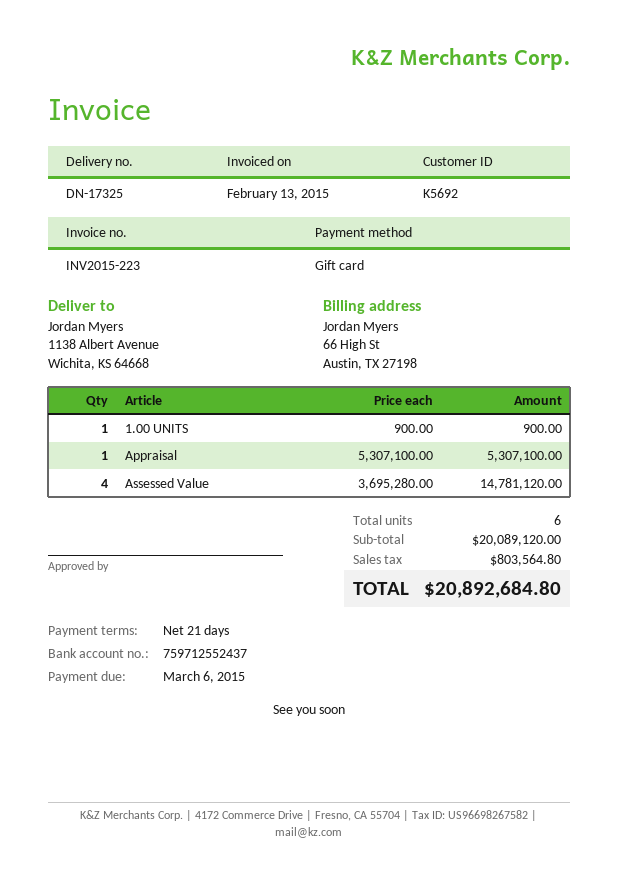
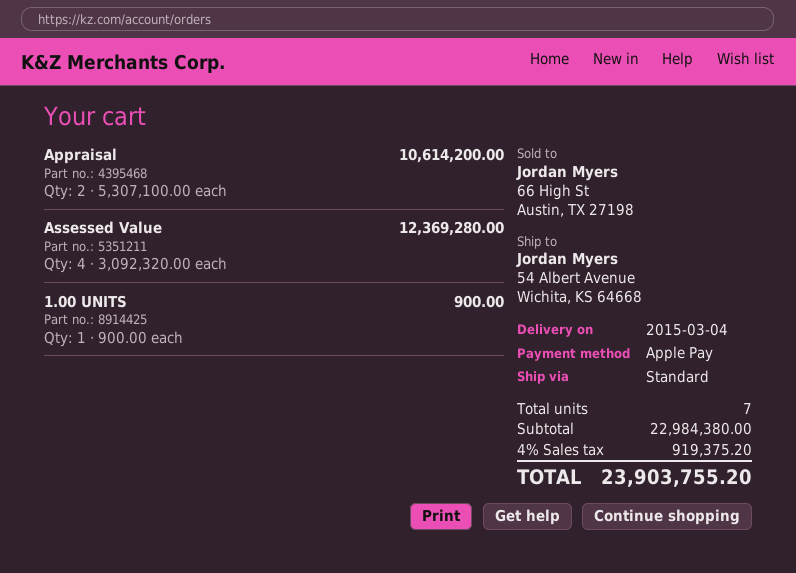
payment method: gift card -> Apple Pay
ship to: 1138 Albert Avenue, Wichita, KS 64668 -> 54 Albert Avenue, Wichita, KS 64668
Appraisal: 1 x 5307100.00 = 5307100.00 -> 2 x 5307100.00 = 10614200.00
Assessed Value: 4 x 3695280.00 = 14781120.00 -> 4 x 3092320.00 = 12369280.00
total quantity: 6 -> 7
subtotal: 20089120.00 -> 22984380.00
tax: 803564.80 -> 919375.20
total: 20892684.80 -> 23903755.20

